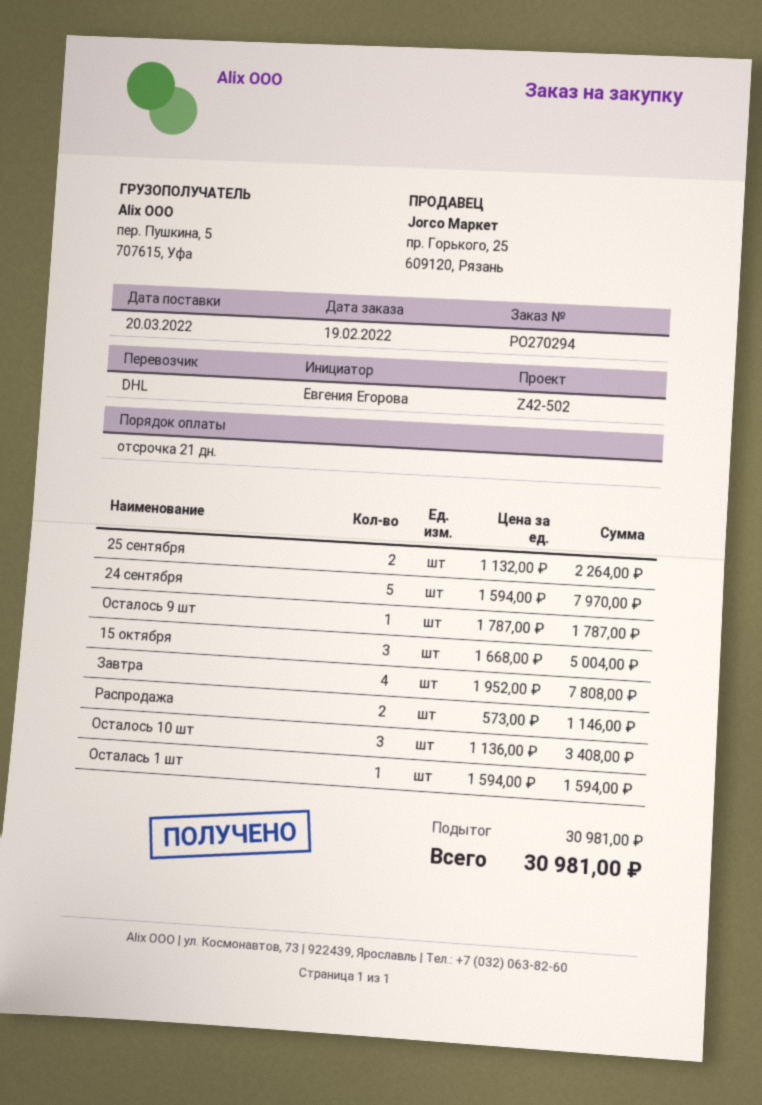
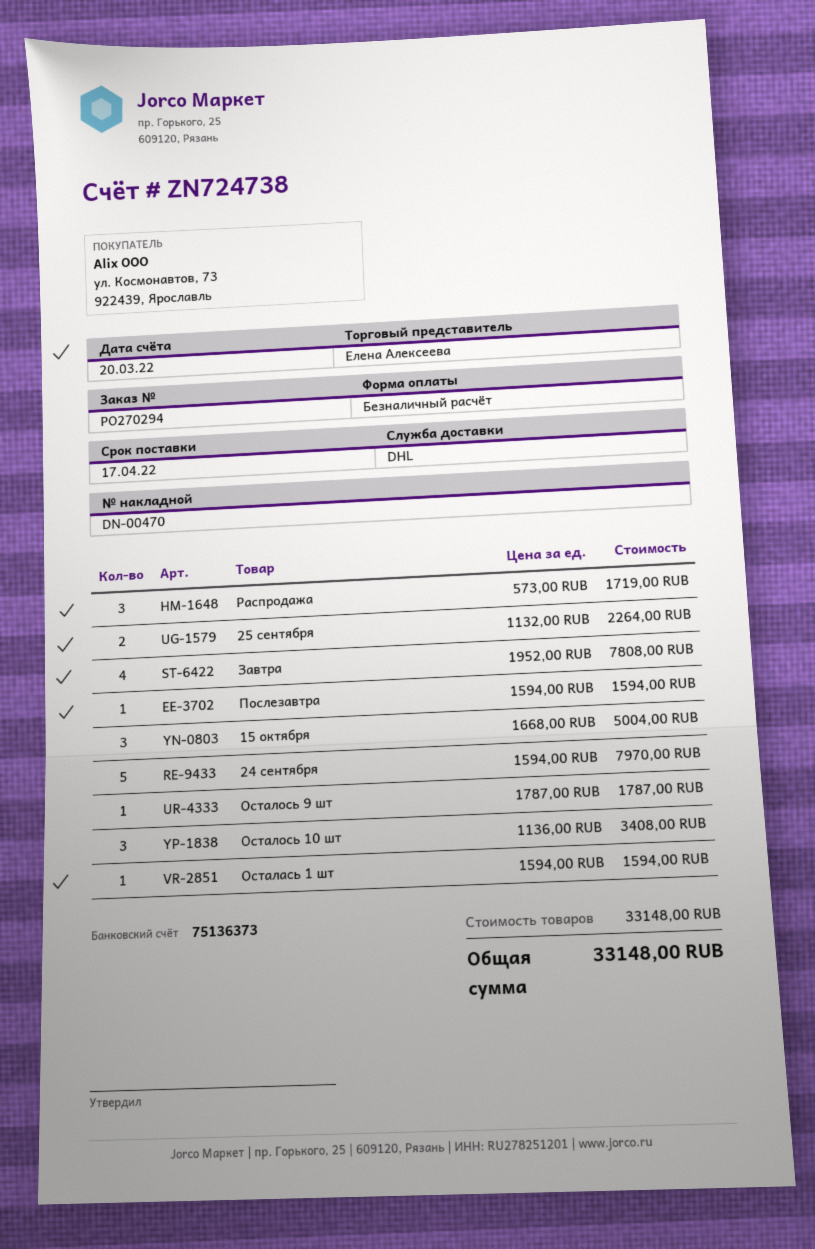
delivery date: 2022-03-20 -> 2022-04-17
Распродажа: 2 x 573.00 = 1146.00 -> 3 x 573.00 = 1719.00
Послезавтра: none -> 1 x 1594.00 = 1594.00
subtotal: 30981.00 -> 33148.00
total: 30981.00 -> 33148.00

